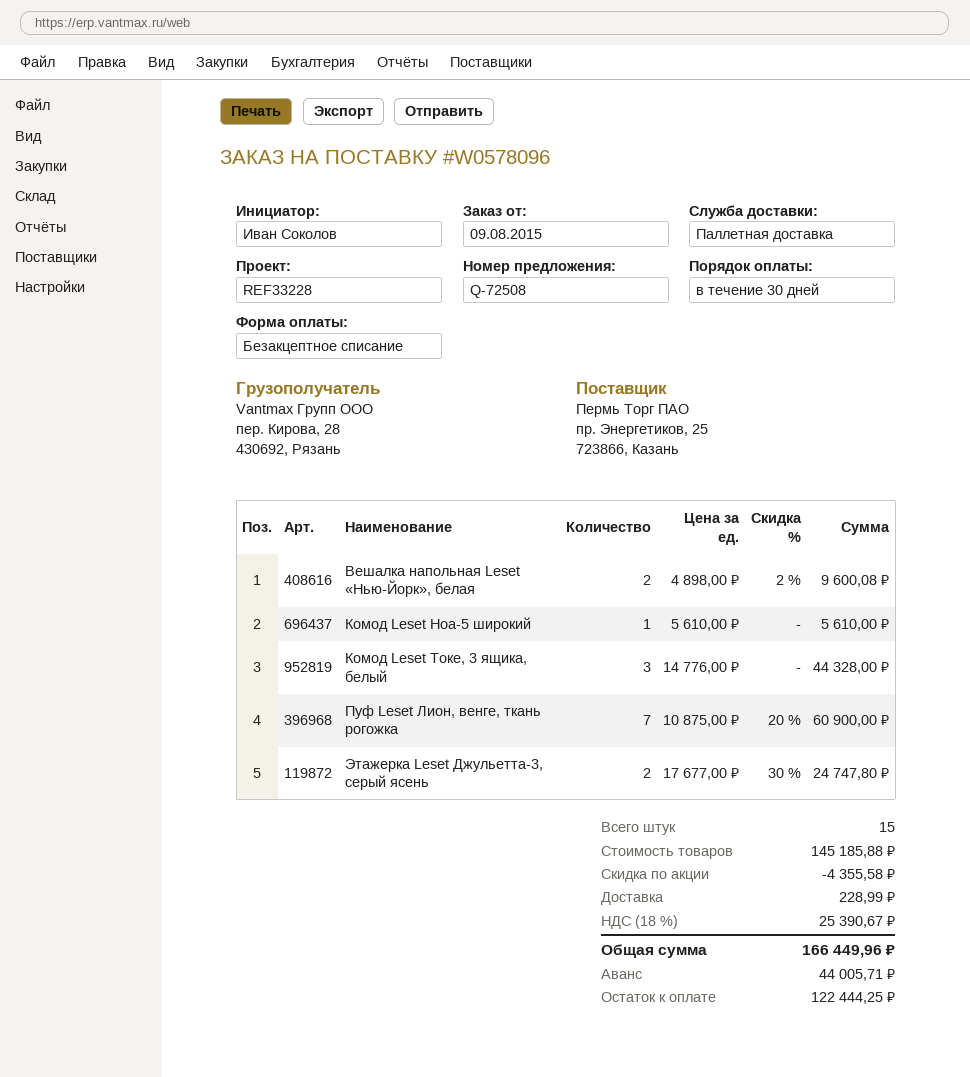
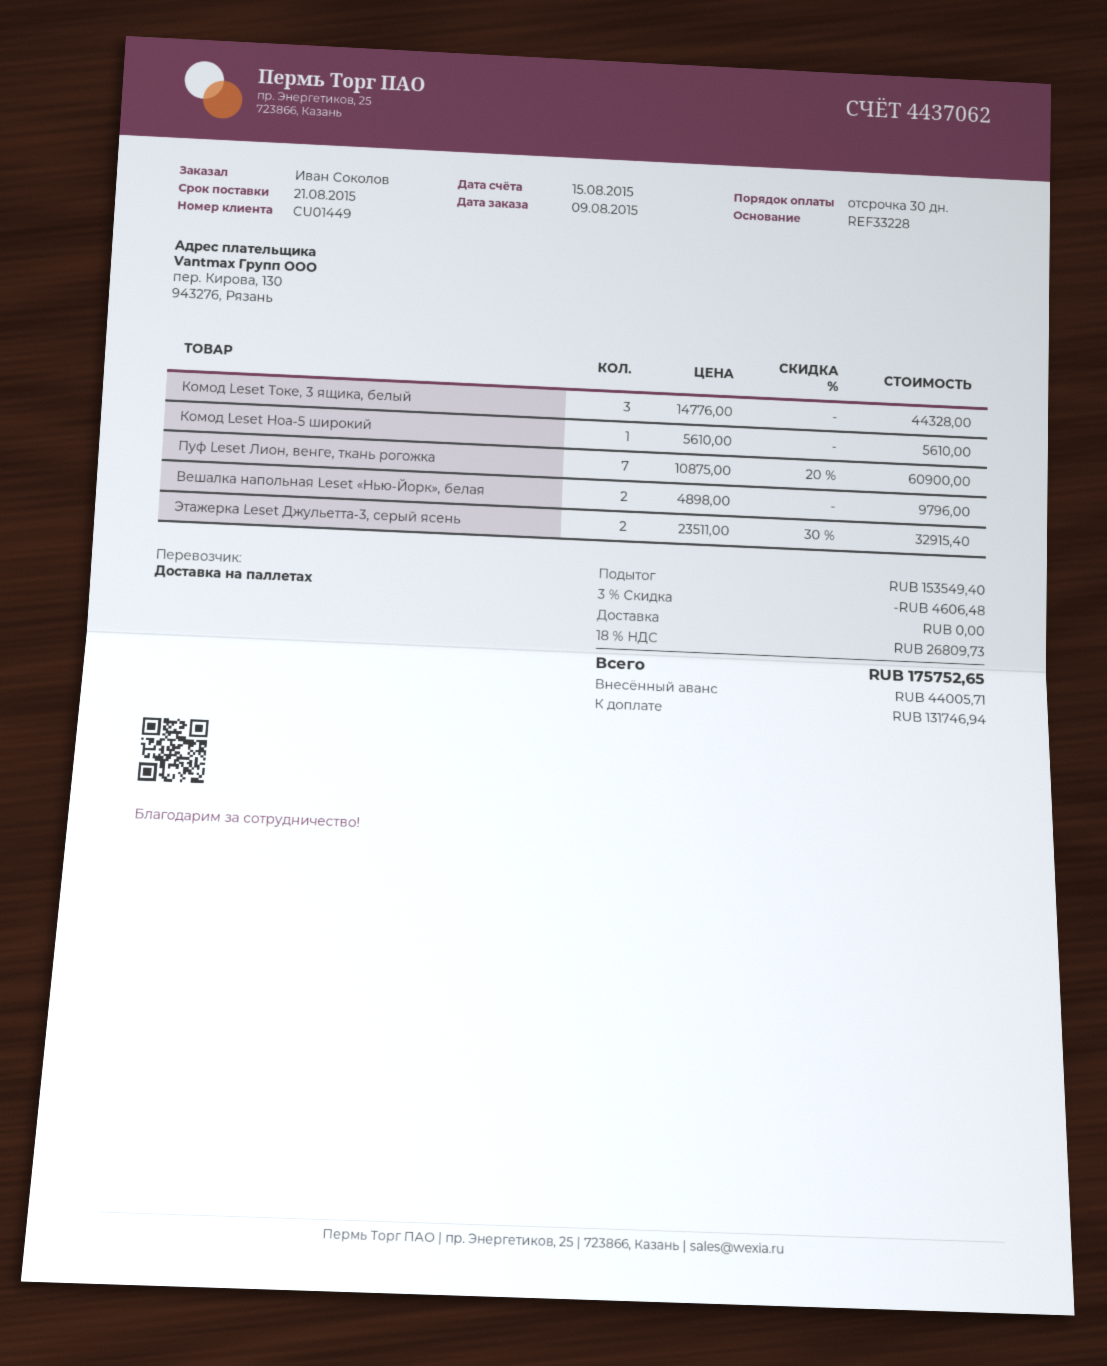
Вешалка напольная Leset «Нью-Йорк», белая: 2 x 4898.00 - 2% = 9600.08 -> 2 x 4898.00 = 9796.00
Этажерка Leset Джульетта-3, серый ясень: 2 x 17677.00 - 30% = 24747.80 -> 2 x 23511.00 - 30% = 32915.40
subtotal: 145185.88 -> 153549.40
discount: 4355.58 -> 4606.48
shipping: 228.99 -> 0.00
tax: 18% = 25390.67 -> 18% = 26809.73
total: 166449.96 -> 175752.65
balance: 122444.25 -> 131746.94

